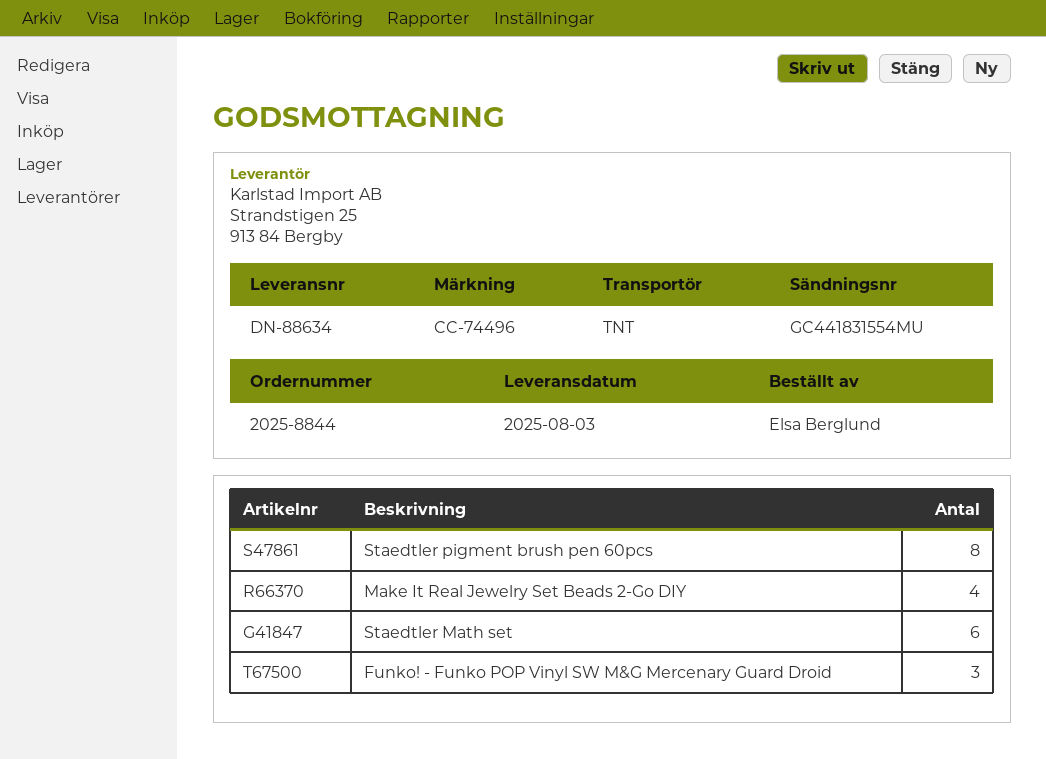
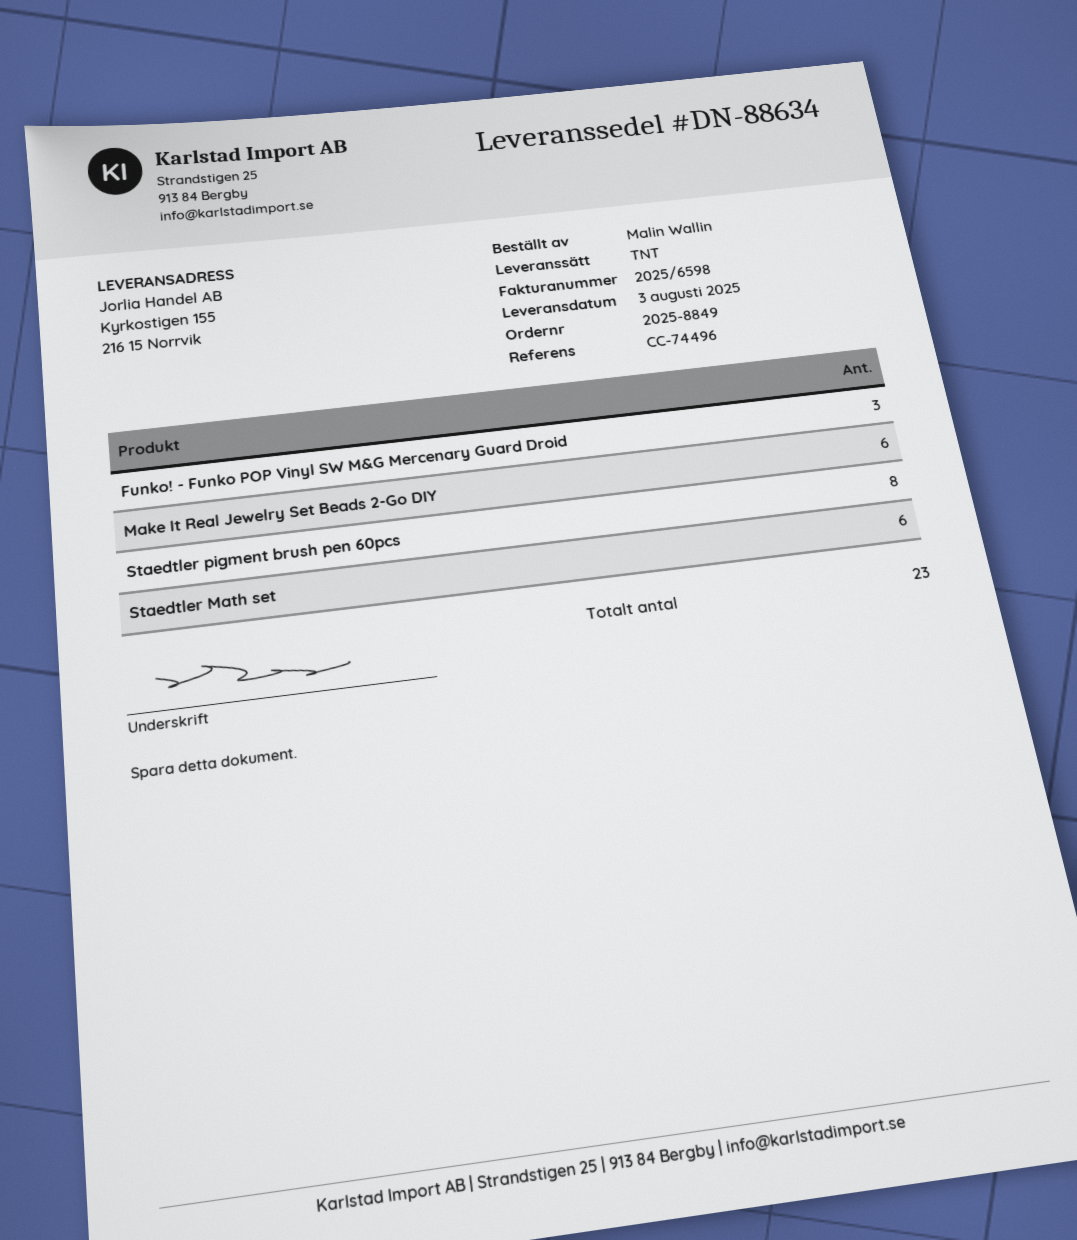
order number: 2025-8844 -> 2025-8849
ordered by: Elsa Berglund -> Malin Wallin
Make It Real Jewelry Set Beads 2-Go DIY: 4 -> 6

